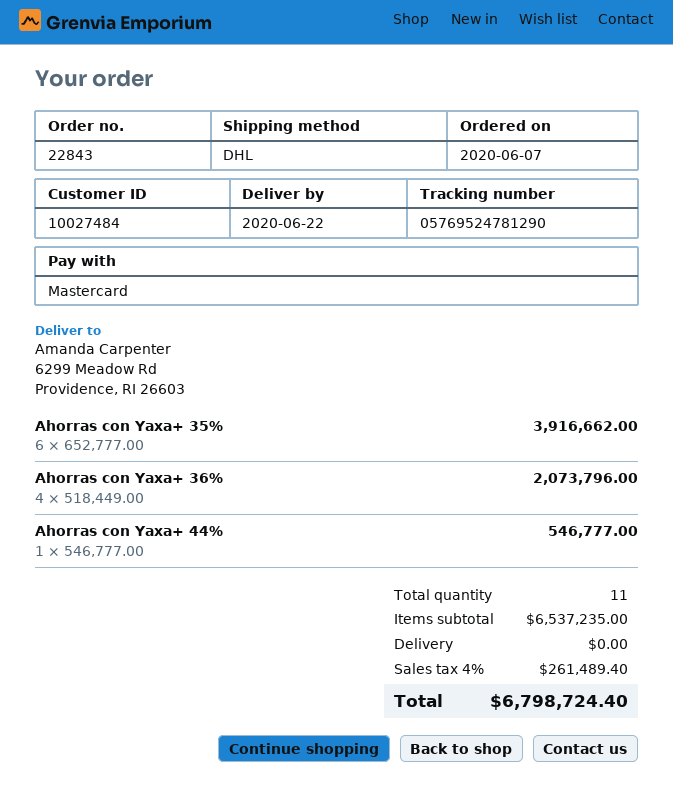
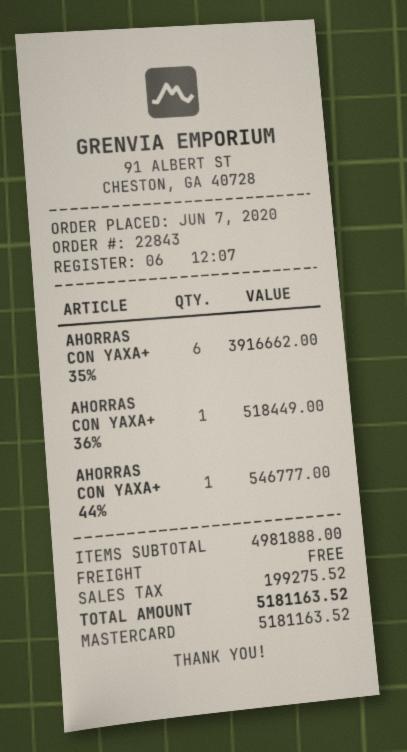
Ahorras con Yaxa+ 36%: 4 for 2073796.00 -> 1 for 518449.00
subtotal: 6537235.00 -> 4981888.00
tax: 261489.40 -> 199275.52
total: 6798724.40 -> 5181163.52

